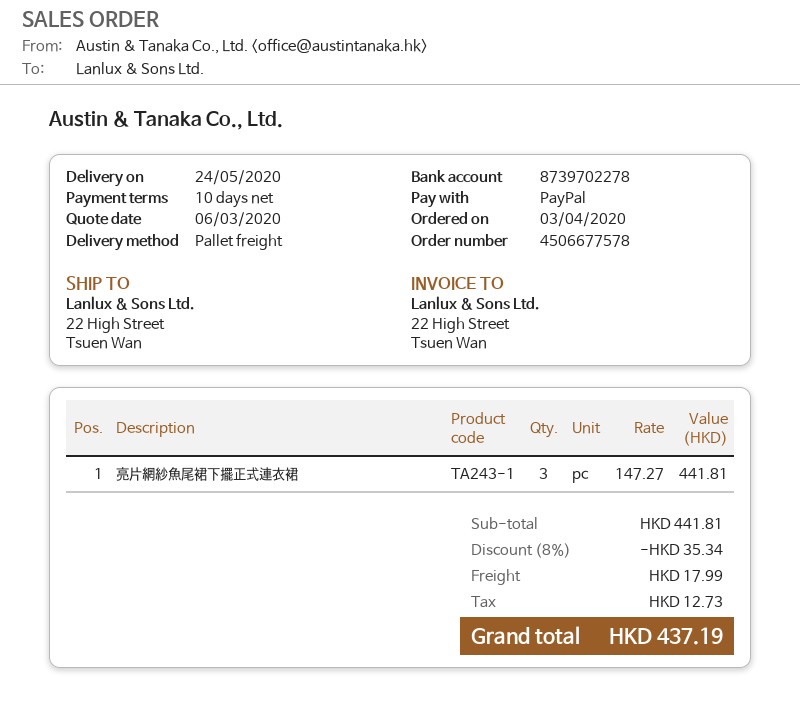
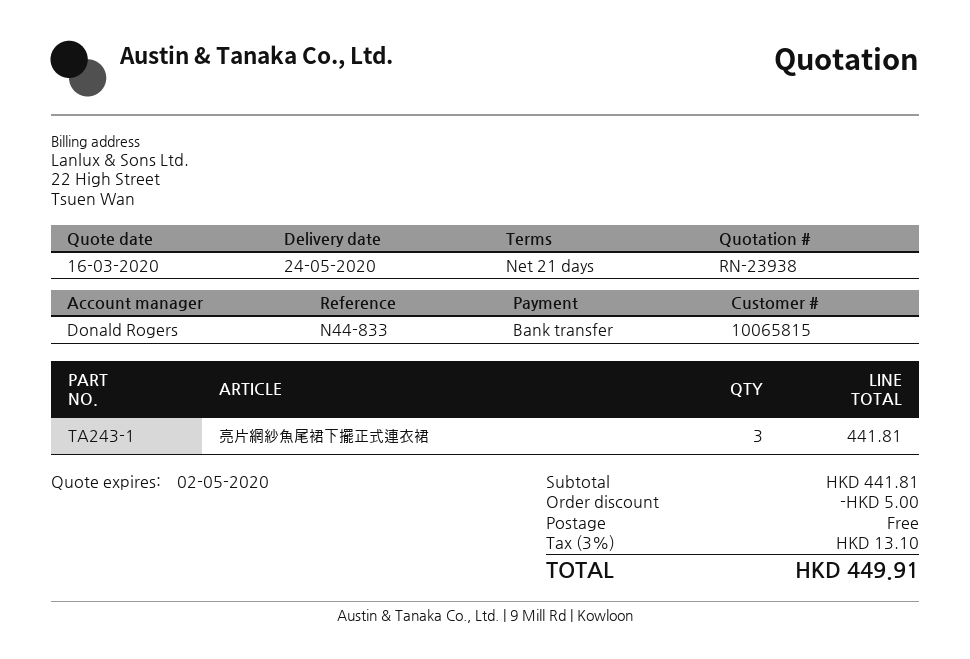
quote date: 2020-03-06 -> 2020-03-16
payment terms: 10 days -> 21 days
payment method: PayPal -> bank transfer
discount: 35.34 -> 5.00
shipping: 17.99 -> 0.00
tax: 12.73 -> 13.10
total: 437.19 -> 449.91

